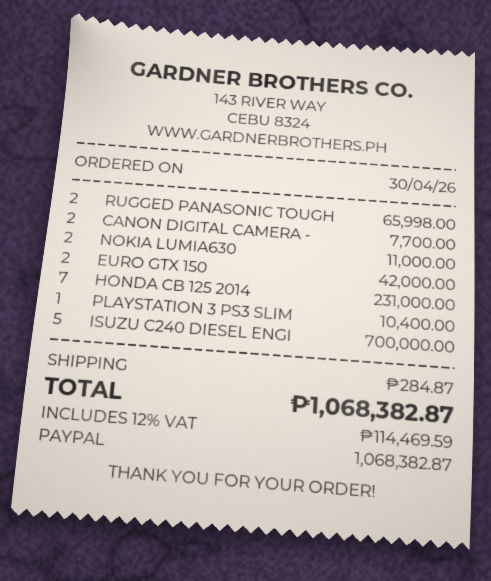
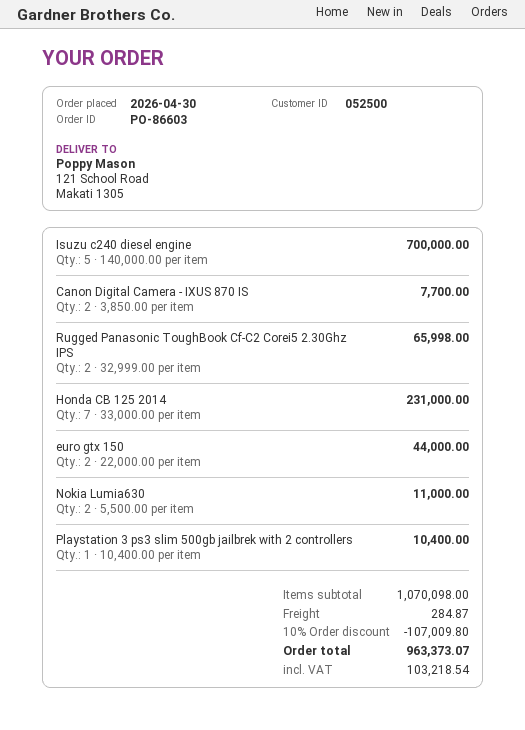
EURO GTX 150: 2 for 42000.00 -> 2 for 44000.00
discount: none -> 10% = 107009.80
tax: 114469.59 -> 103218.54
total: 1068382.87 -> 963373.07

